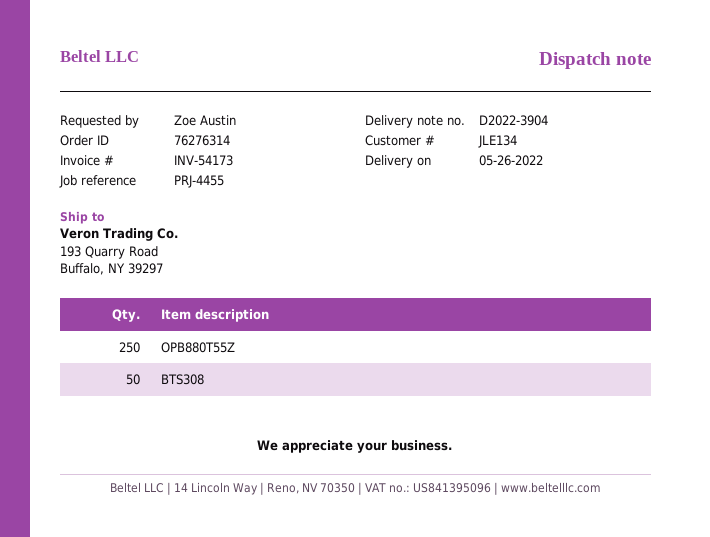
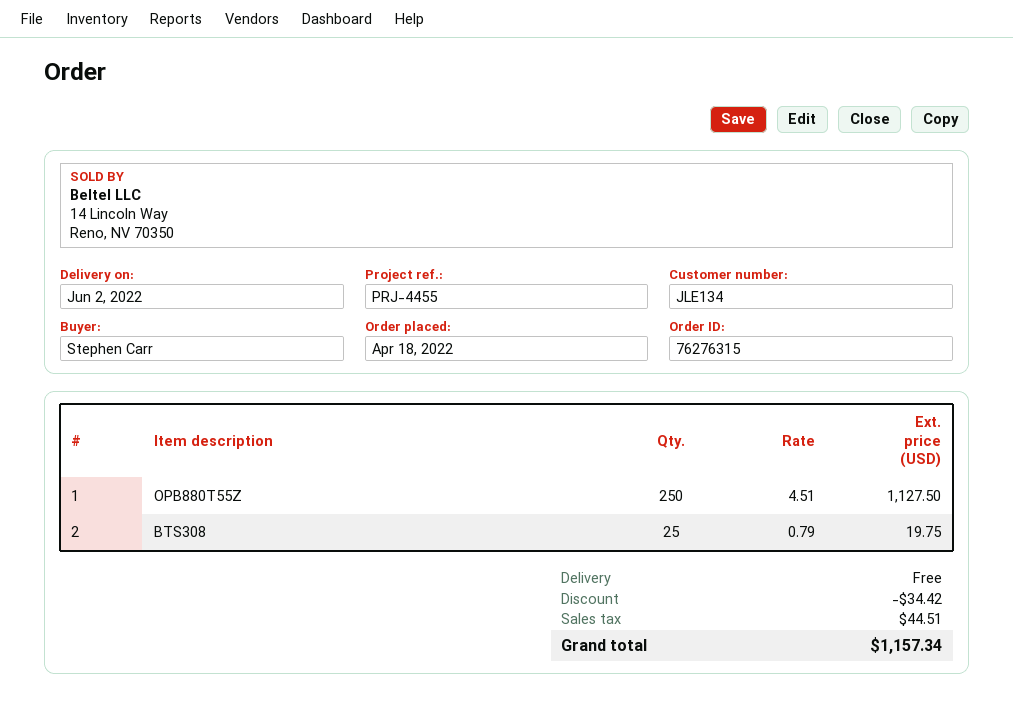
order number: 76276314 -> 76276315
delivery date: 2022-05-26 -> 2022-06-02
ordered by: Zoe Austin -> Stephen Carr
BTS308: 50 -> 25

